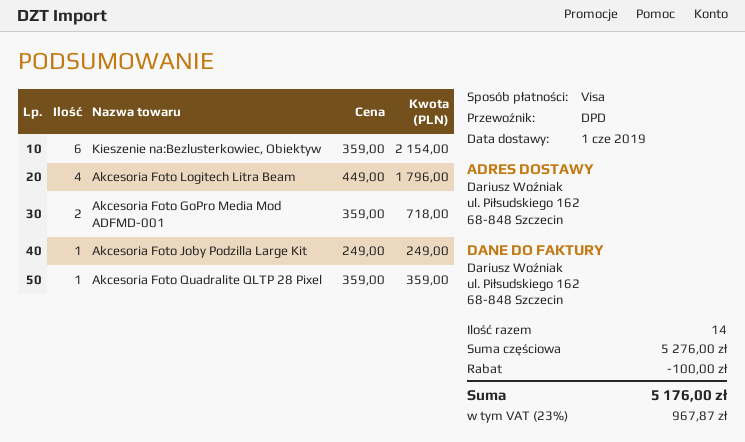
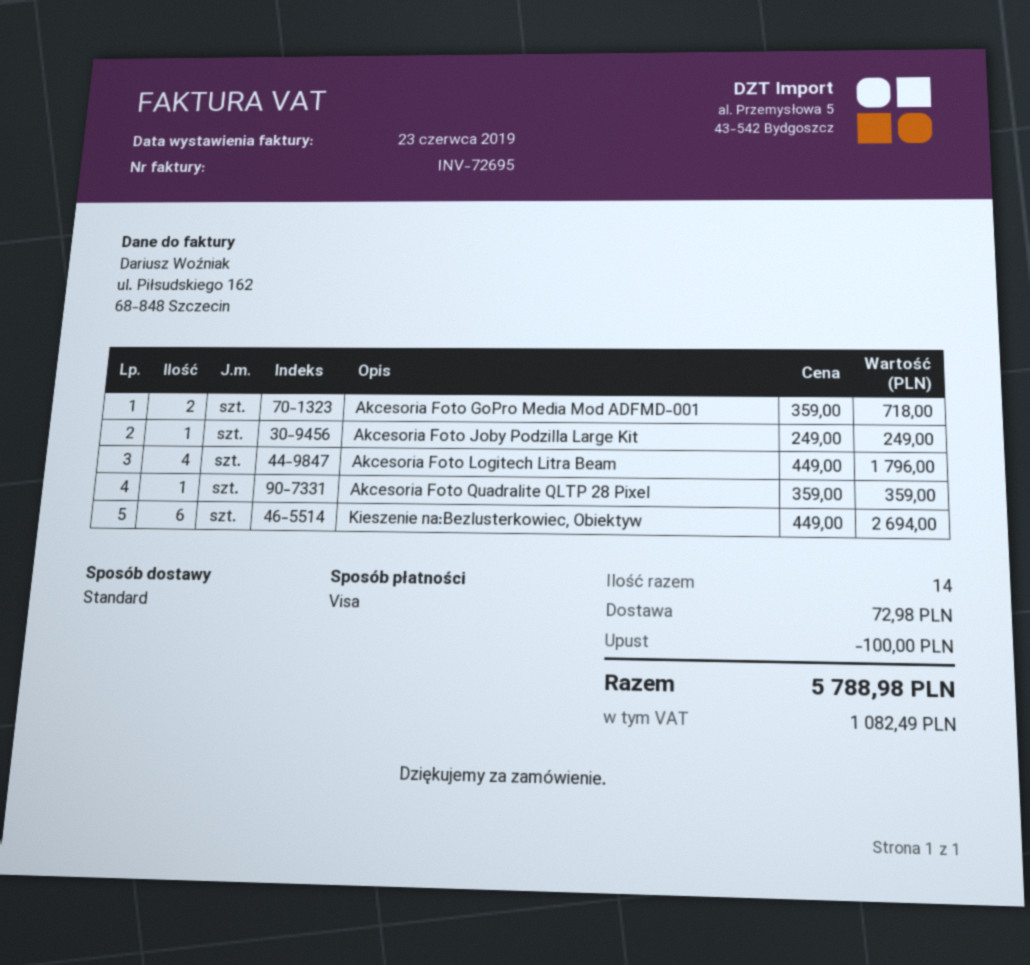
shipping method: DPD -> standard
Kieszenie na:Bezlusterkowiec, Obiektyw: 6 x 359.00 = 2154.00 -> 6 x 449.00 = 2694.00
shipping: none -> 72.98
tax: 967.87 -> 1082.49
total: 5176.00 -> 5788.98

